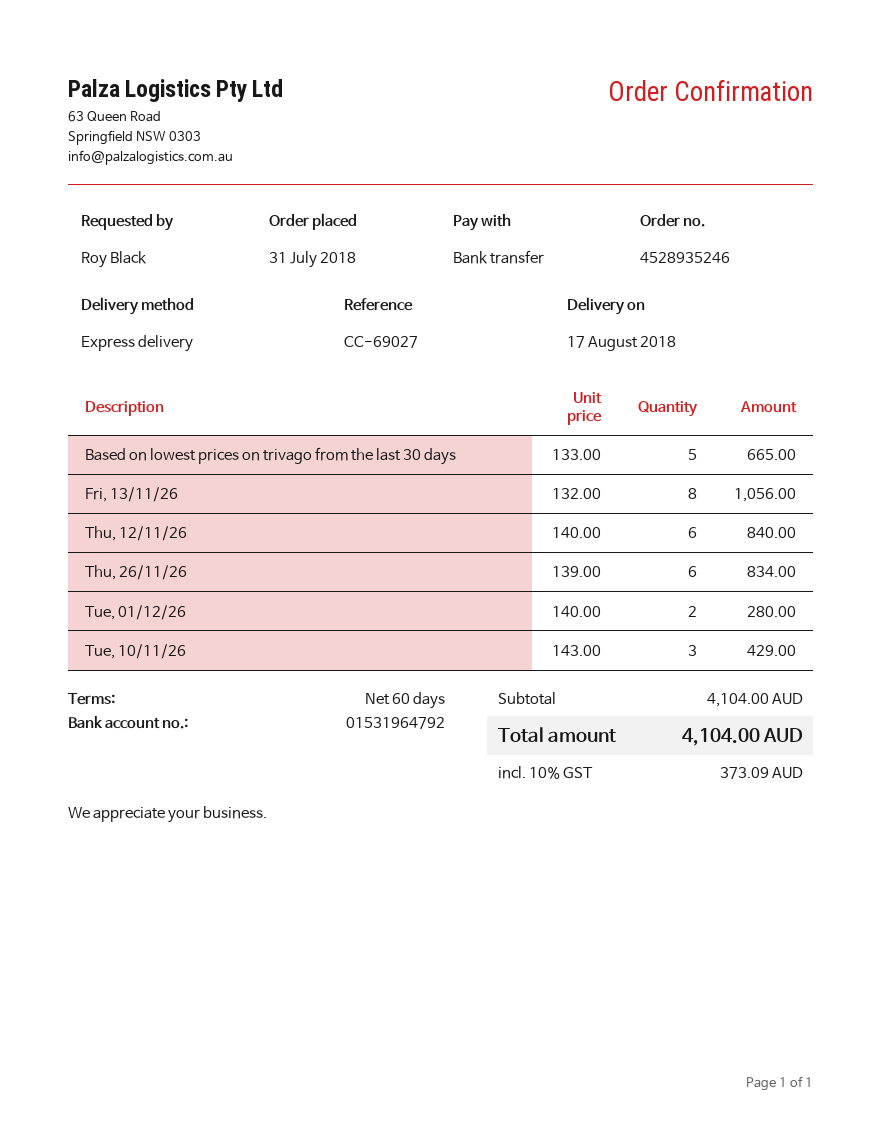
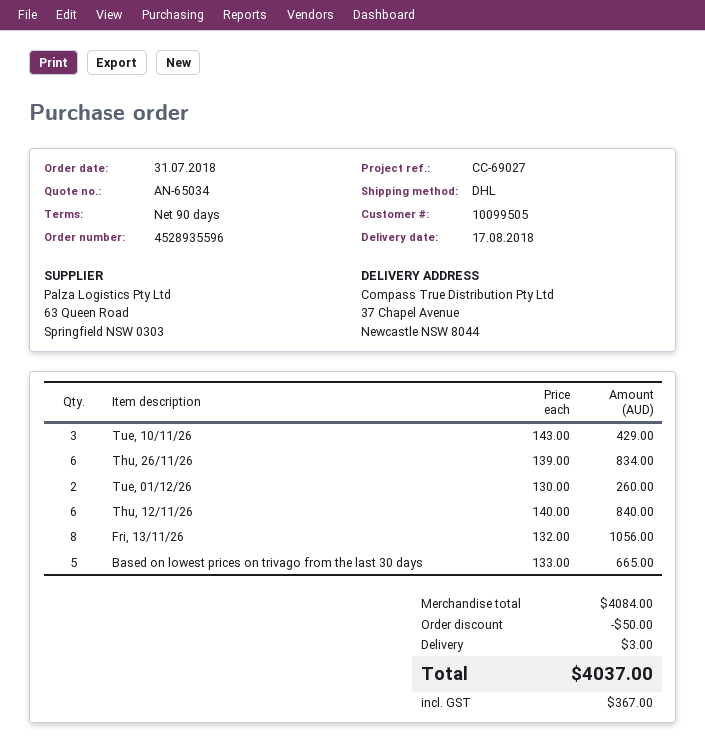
order number: 4528935246 -> 4528935596
payment terms: 60 days -> 90 days
shipping method: express -> DHL
Tue, 01/12/26: 2 x 140.00 = 280.00 -> 2 x 130.00 = 260.00
subtotal: 4104.00 -> 4084.00
discount: none -> 50.00
shipping: none -> 3.00
tax: 373.09 -> 367.00
total: 4104.00 -> 4037.00

